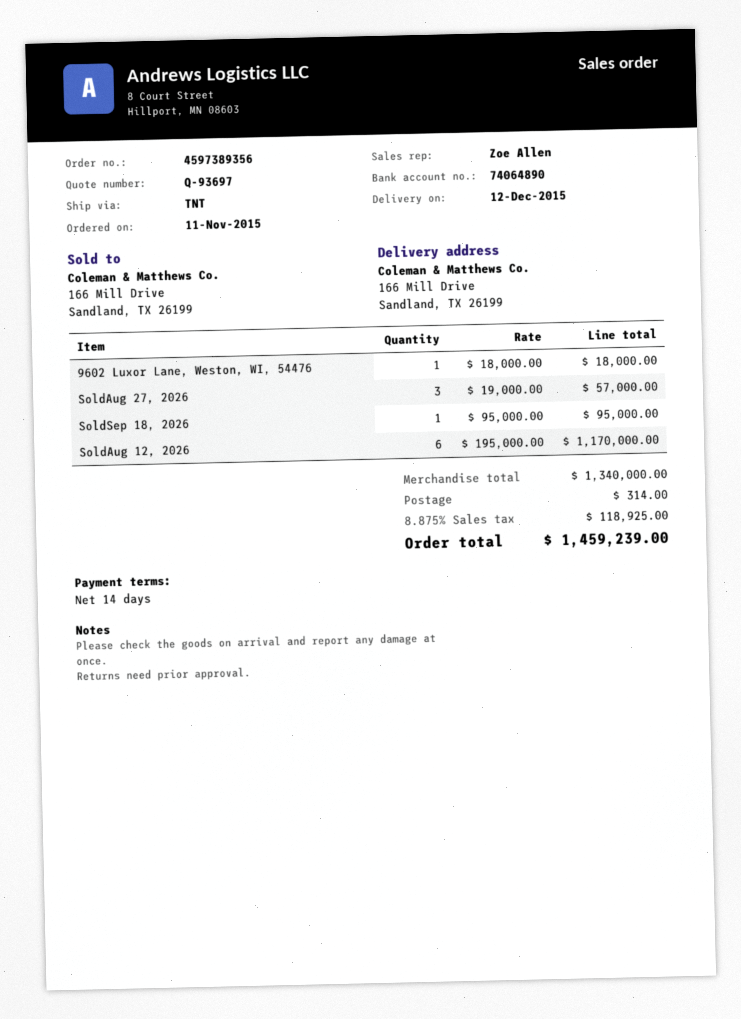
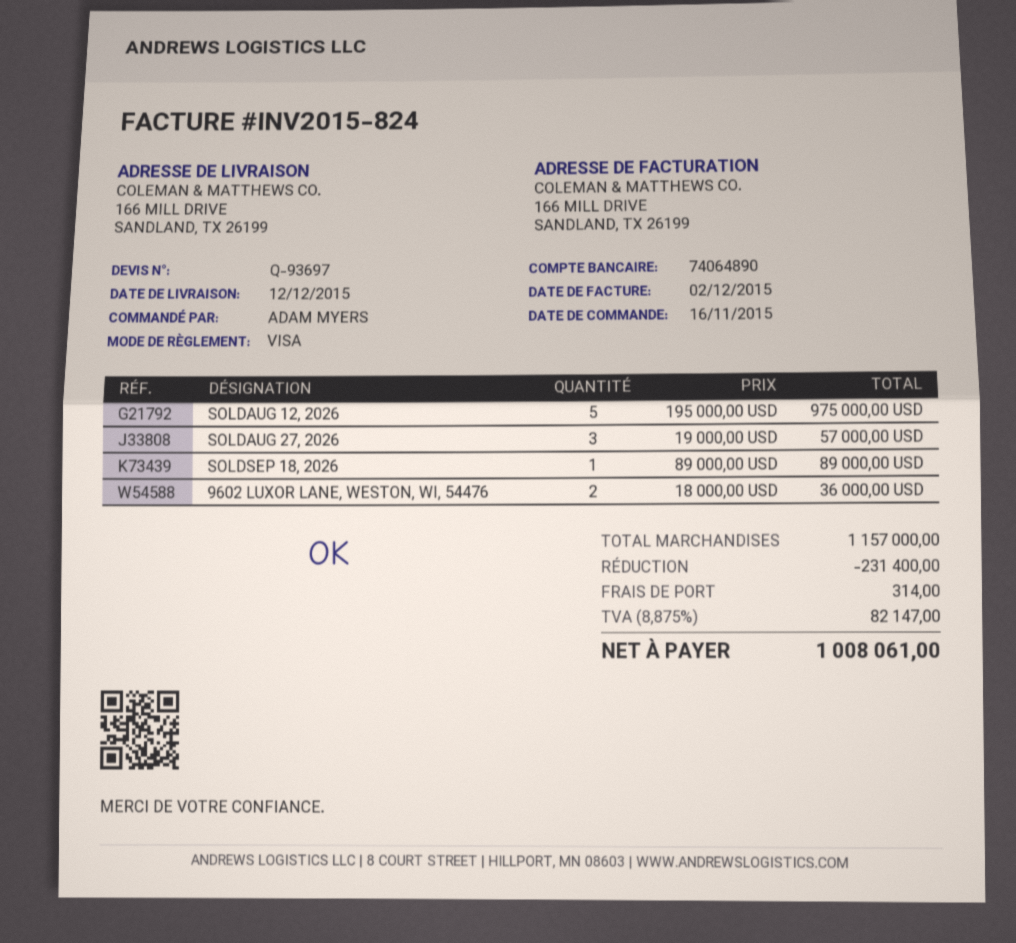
order date: 2015-11-11 -> 2015-11-16
9602 Luxor Lane, Weston, WI, 54476: 1 x 18000.00 = 18000.00 -> 2 x 18000.00 = 36000.00
SoldSep 18, 2026: 1 x 95000.00 = 95000.00 -> 1 x 89000.00 = 89000.00
SoldAug 12, 2026: 6 x 195000.00 = 1170000.00 -> 5 x 195000.00 = 975000.00
subtotal: 1340000.00 -> 1157000.00
discount: none -> 231400.00
tax: 8.875% = 118925.00 -> 8.875% = 82147.00
total: 1459239.00 -> 1008061.00

